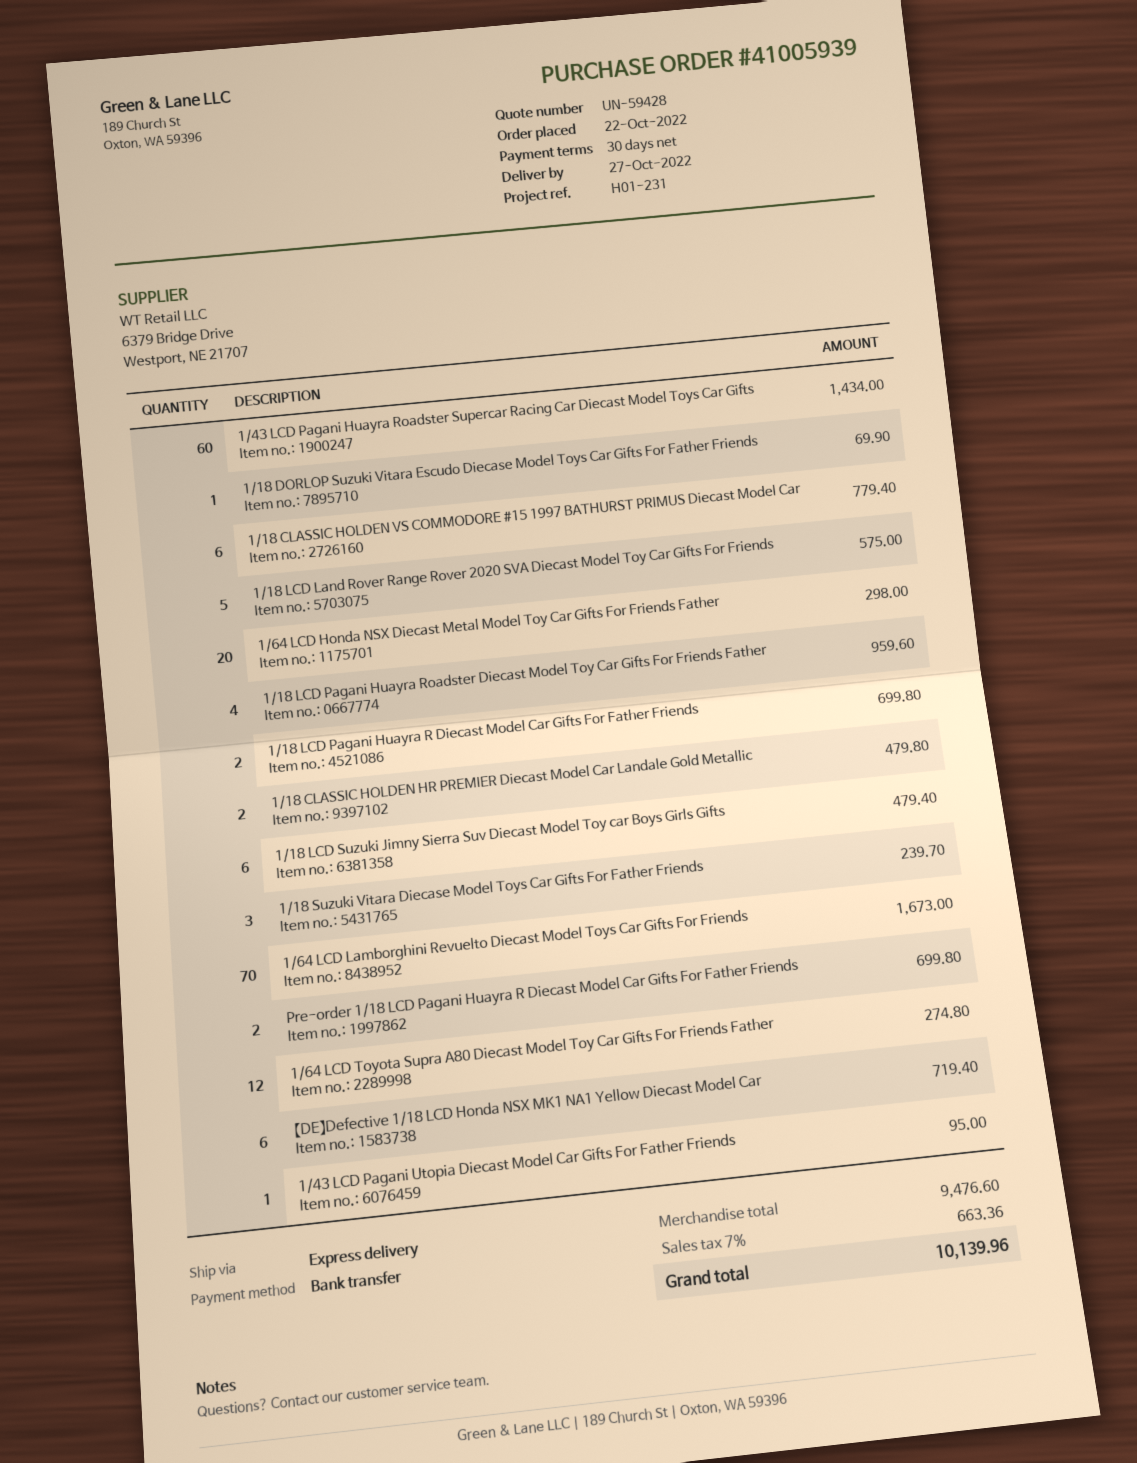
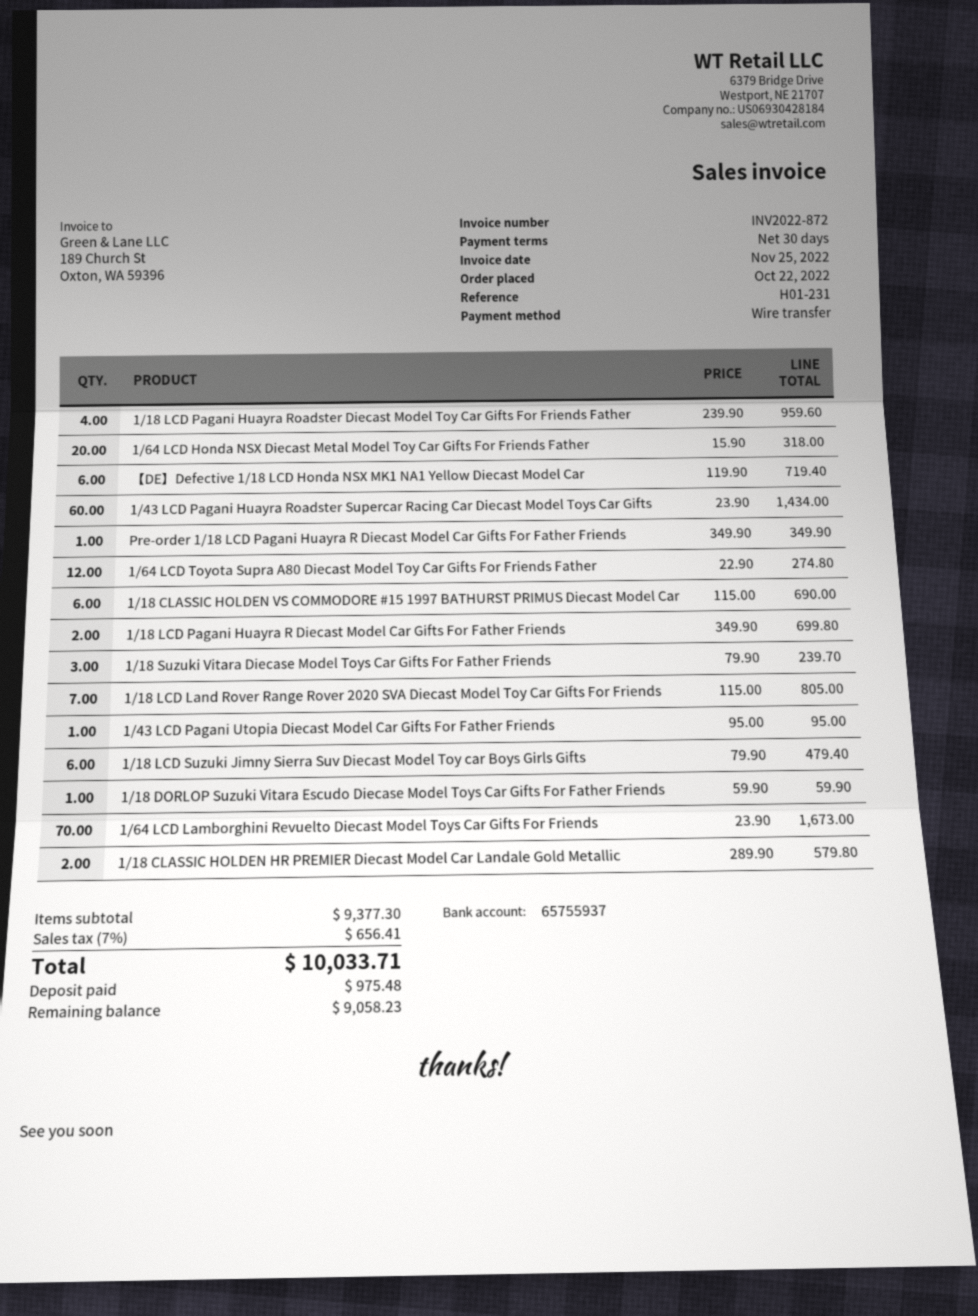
1/18 DORLOP Suzuki Vitara Escudo Diecase Model Toys Car Gifts For Father Friends: 1 for 69.90 -> 1 for 59.90
1/18 CLASSIC HOLDEN VS COMMODORE #15 1997 BATHURST PRIMUS Diecast Model Car: 6 for 779.40 -> 6 for 690.00
1/18 LCD Land Rover Range Rover 2020 SVA Diecast Model Toy Car Gifts For Friends: 5 for 575.00 -> 7 for 805.00
1/64 LCD Honda NSX Diecast Metal Model Toy Car Gifts For Friends Father: 20 for 298.00 -> 20 for 318.00
1/18 CLASSIC HOLDEN HR PREMIER Diecast Model Car Landale Gold Metallic: 2 for 479.80 -> 2 for 579.80
Pre-order 1/18 LCD Pagani Huayra R Diecast Model Car Gifts For Father Friends: 2 for 699.80 -> 1 for 349.90
subtotal: 9476.60 -> 9377.30
tax: 7% = 663.36 -> 7% = 656.41
total: 10139.96 -> 10033.71

